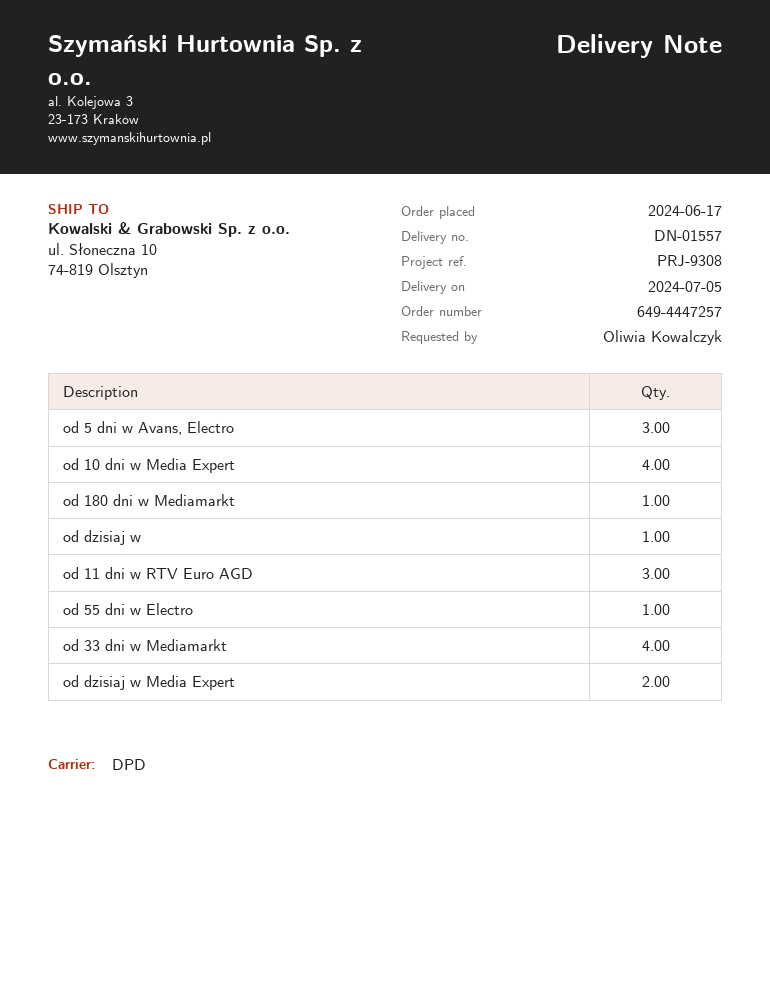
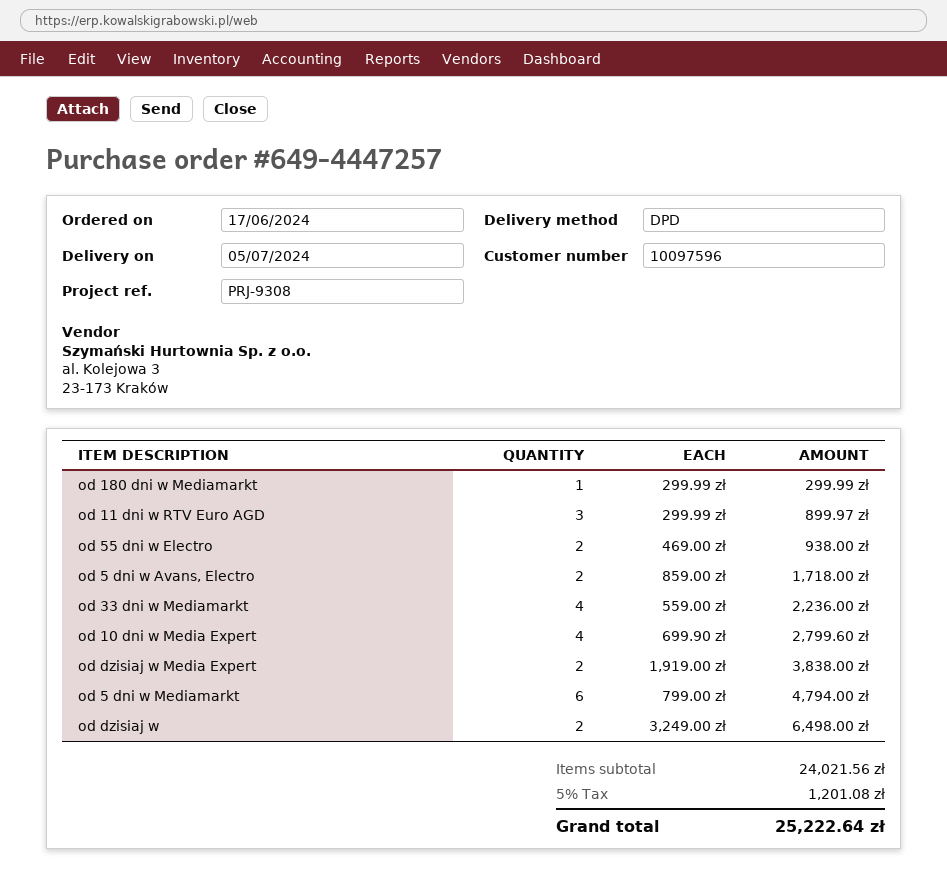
od 5 dni w Avans, Electro: 3 -> 2
od dzisiaj w: 1 -> 2
od 55 dni w Electro: 1 -> 2
od 5 dni w Mediamarkt: none -> 6

